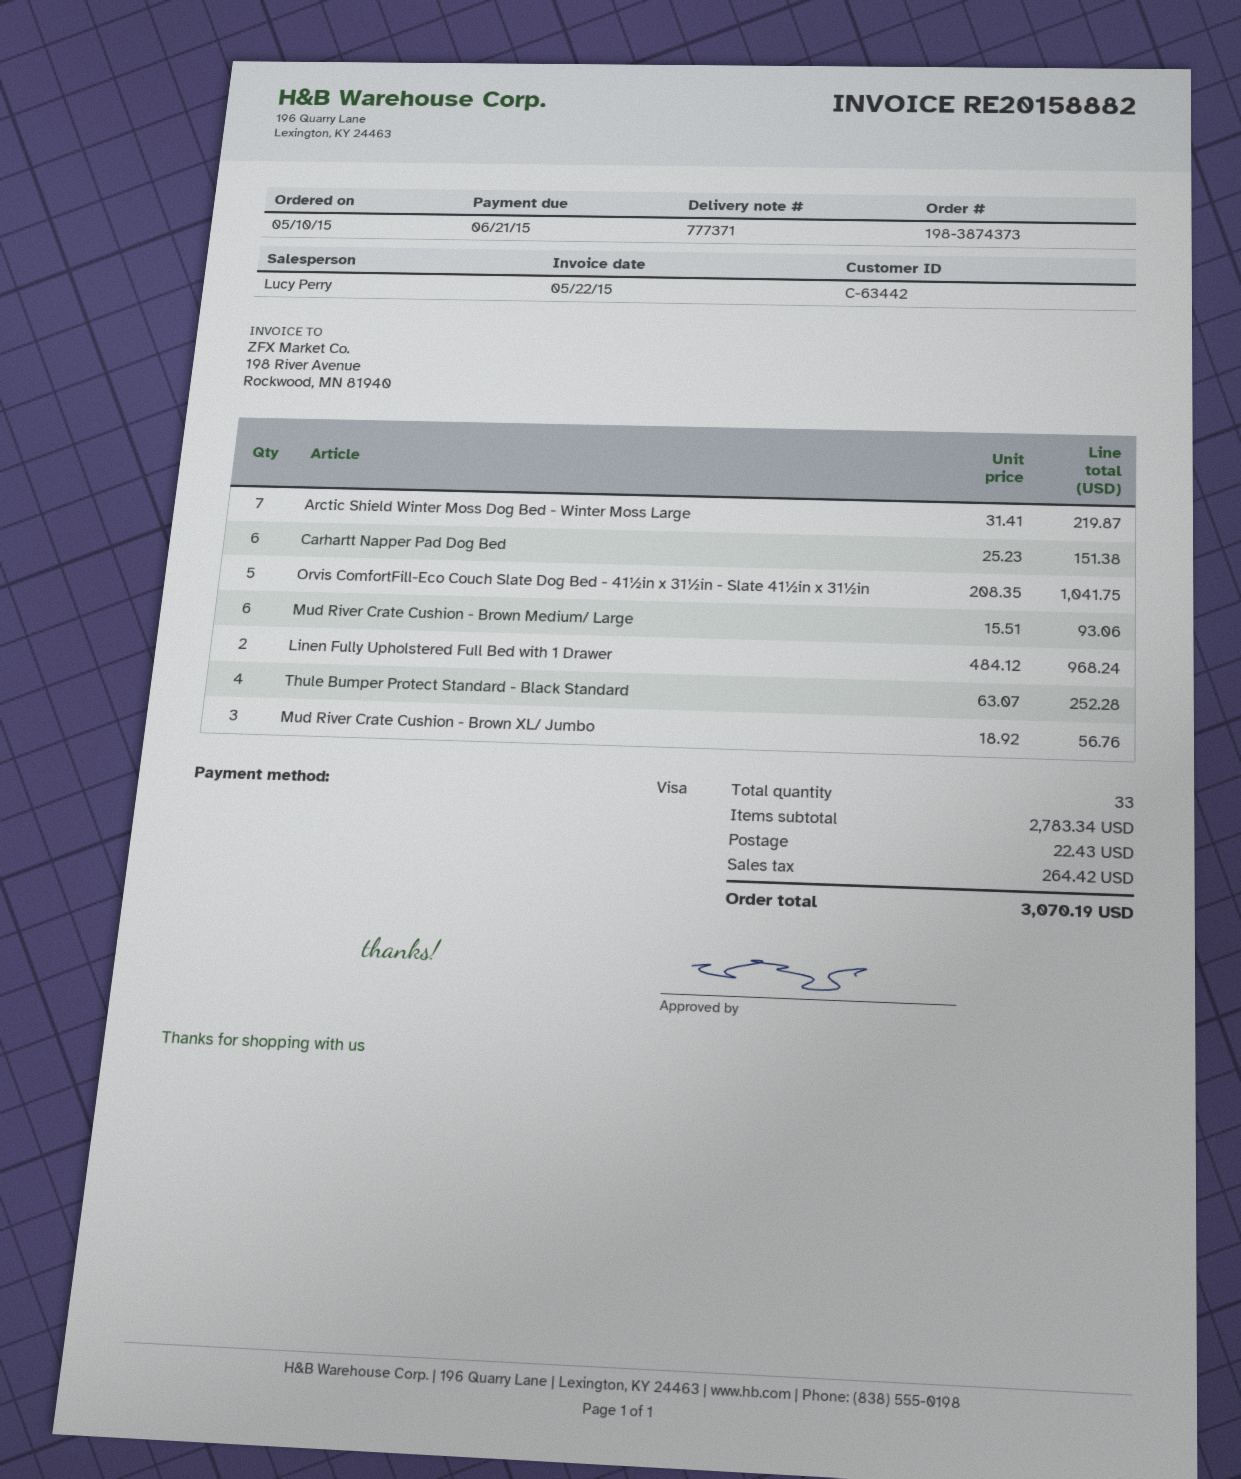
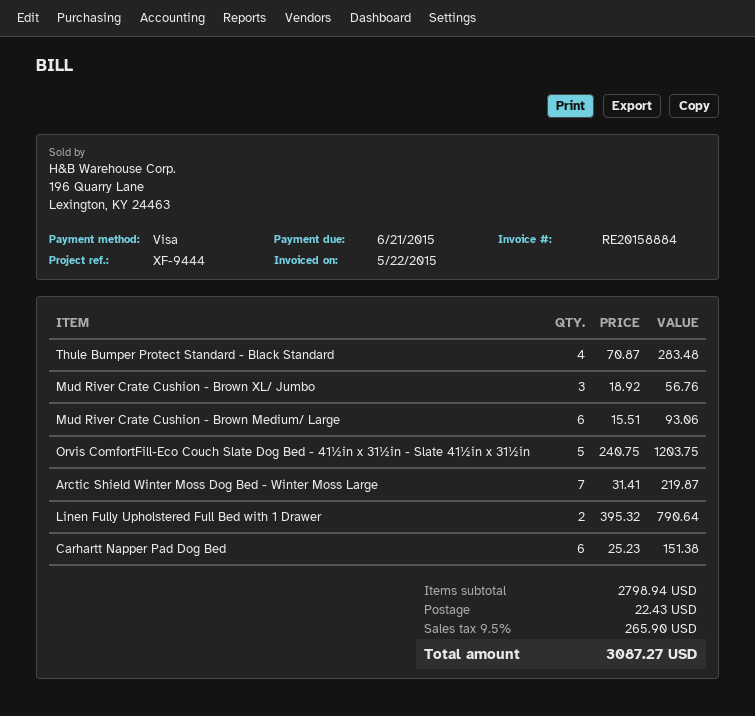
invoice number: RE20158882 -> RE20158884
Orvis ComfortFill-Eco Couch Slate Dog Bed - 41½in x 31½in - Slate 41½in x 31½in: 5 x 208.35 = 1041.75 -> 5 x 240.75 = 1203.75
Linen Fully Upholstered Full Bed with 1 Drawer: 2 x 484.12 = 968.24 -> 2 x 395.32 = 790.64
Thule Bumper Protect Standard - Black Standard: 4 x 63.07 = 252.28 -> 4 x 70.87 = 283.48
subtotal: 2783.34 -> 2798.94
tax: 264.42 -> 265.90
total: 3070.19 -> 3087.27

